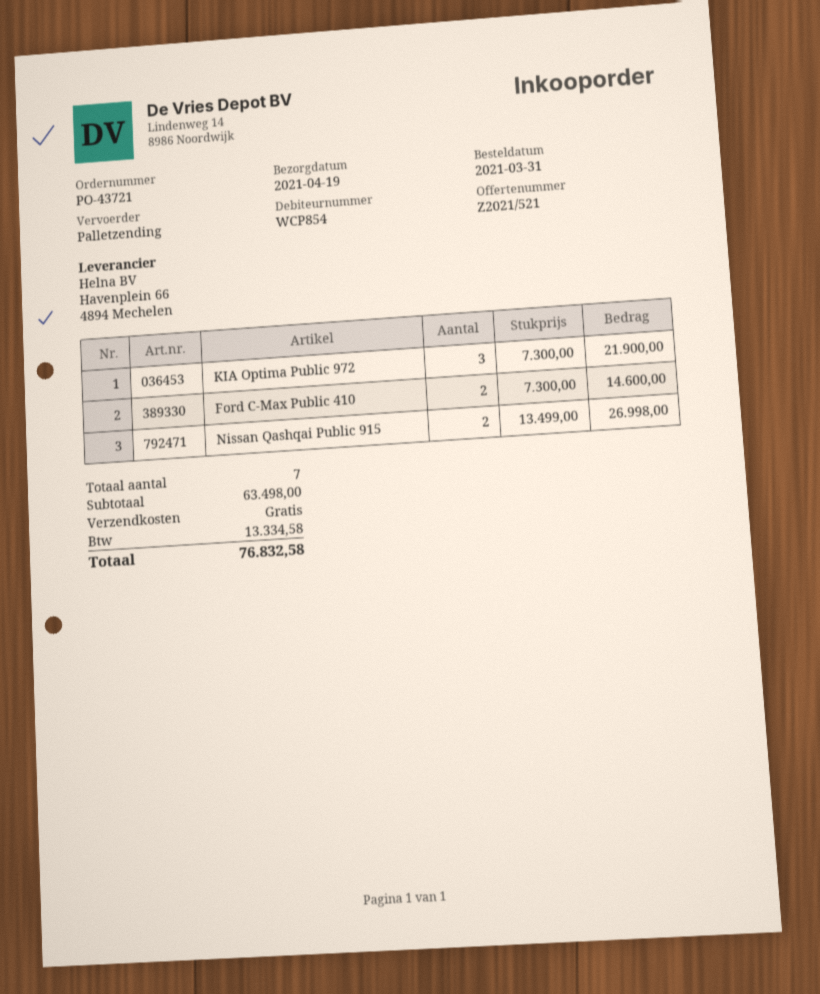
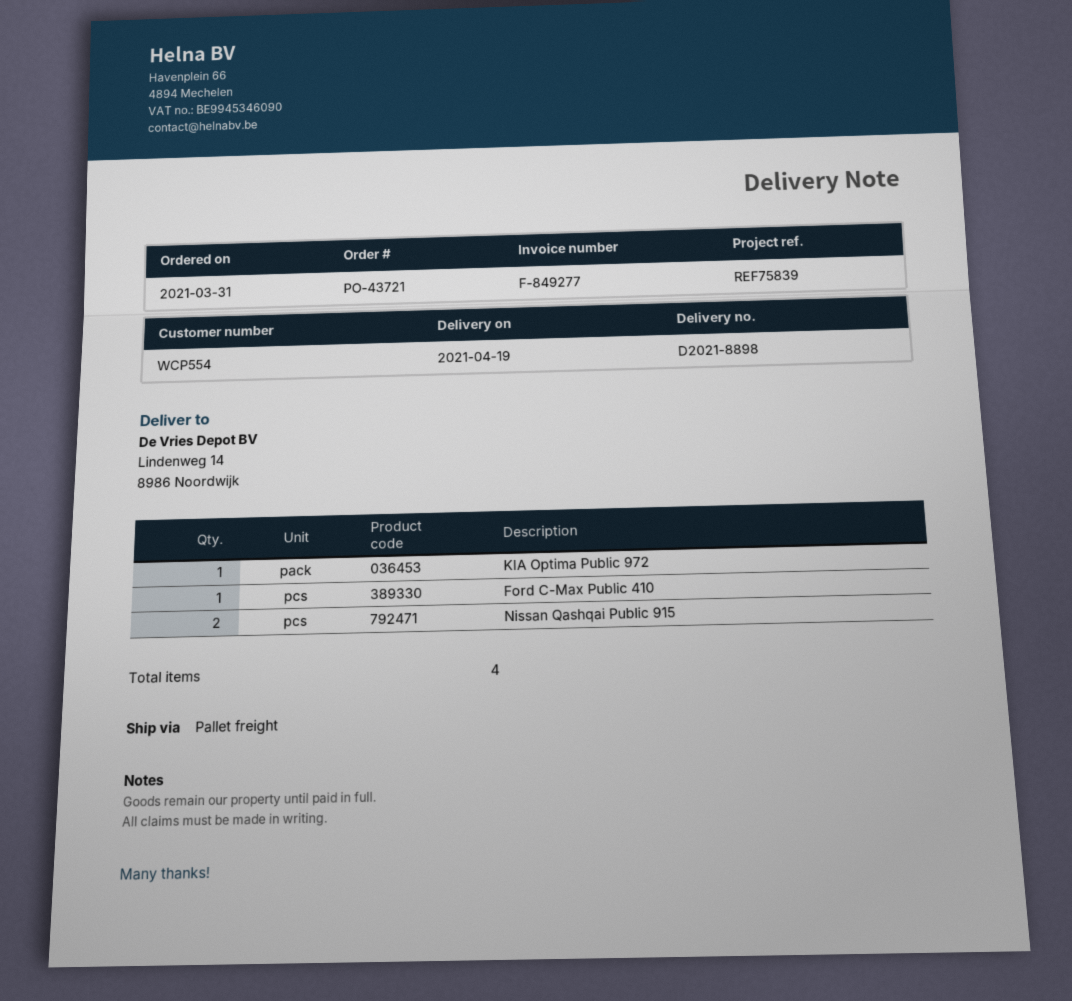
customer number: WCP854 -> WCP554
KIA Optima Public 972: 3 -> 1
Ford C-Max Public 410: 2 -> 1
total quantity: 7 -> 4

